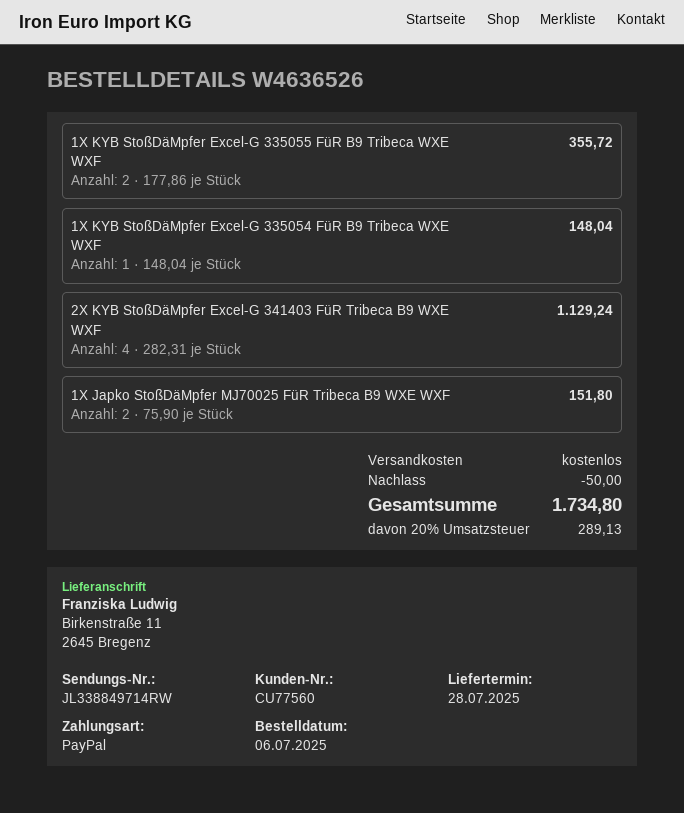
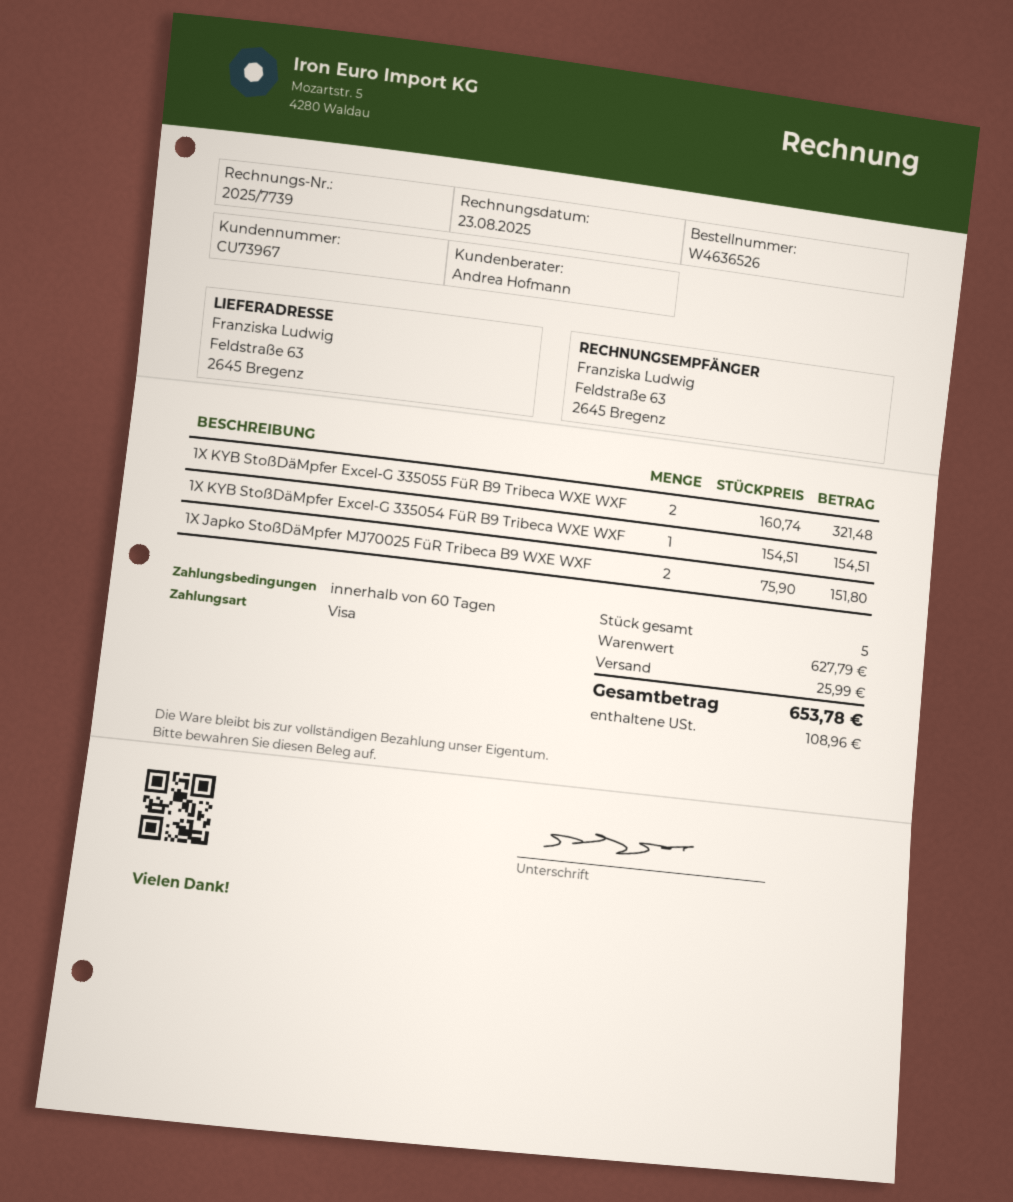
customer number: CU77560 -> CU73967
payment method: PayPal -> Visa
ship to: Birkenstraße 11, 2645 Bregenz -> Feldstraße 63, 2645 Bregenz
1X KYB StoßDäMpfer Excel-G 335055 FüR B9 Tribeca WXE WXF: 2 x 177.86 = 355.72 -> 2 x 160.74 = 321.48
1X KYB StoßDäMpfer Excel-G 335054 FüR B9 Tribeca WXE WXF: 1 x 148.04 = 148.04 -> 1 x 154.51 = 154.51
2X KYB StoßDäMpfer Excel-G 341403 FüR Tribeca B9 WXE WXF: 4 x 282.31 = 1129.24 -> none
discount: 50.00 -> none
shipping: 0.00 -> 25.99
tax: 289.13 -> 108.96
total: 1734.80 -> 653.78

